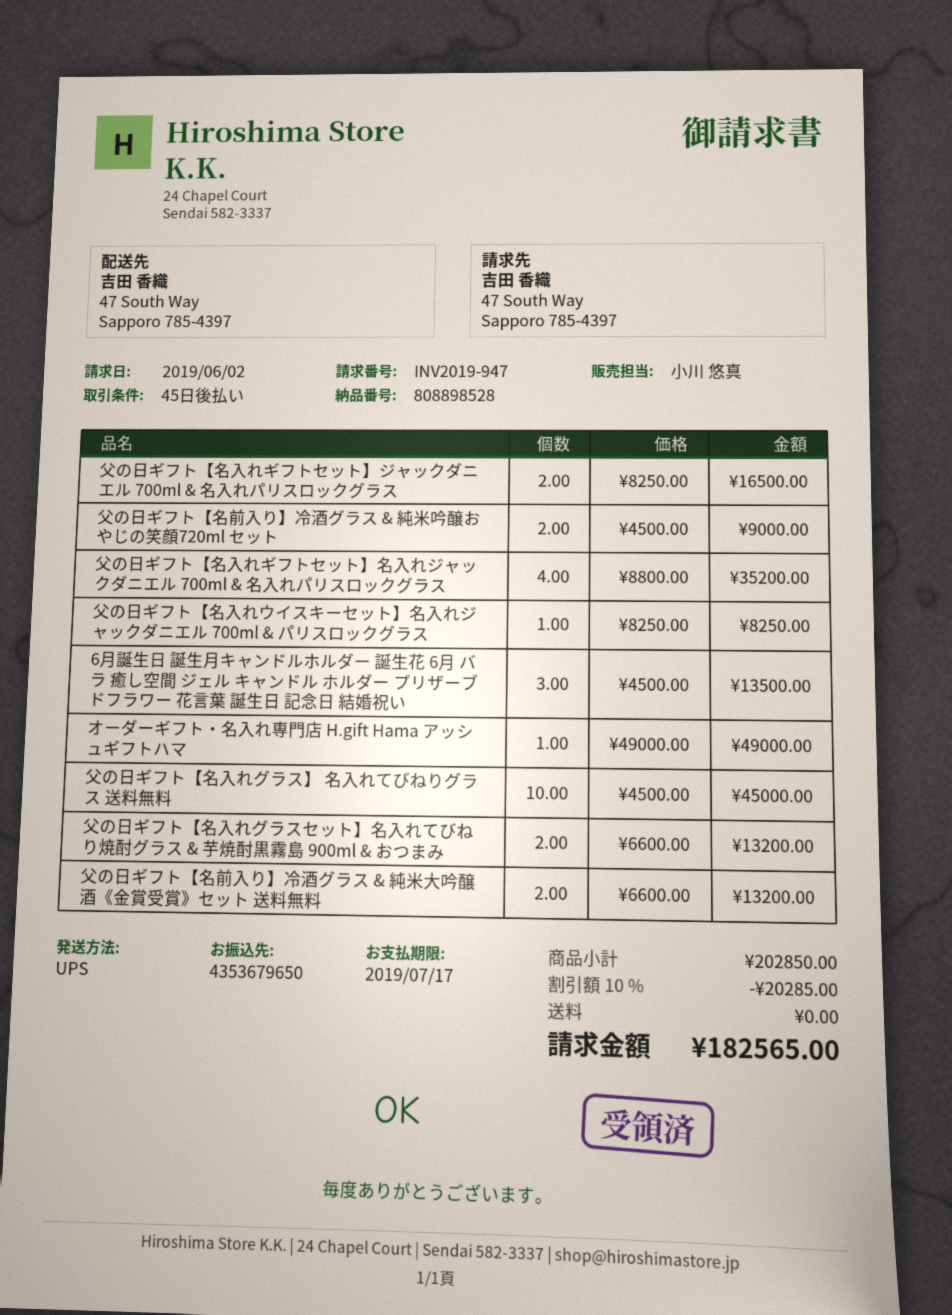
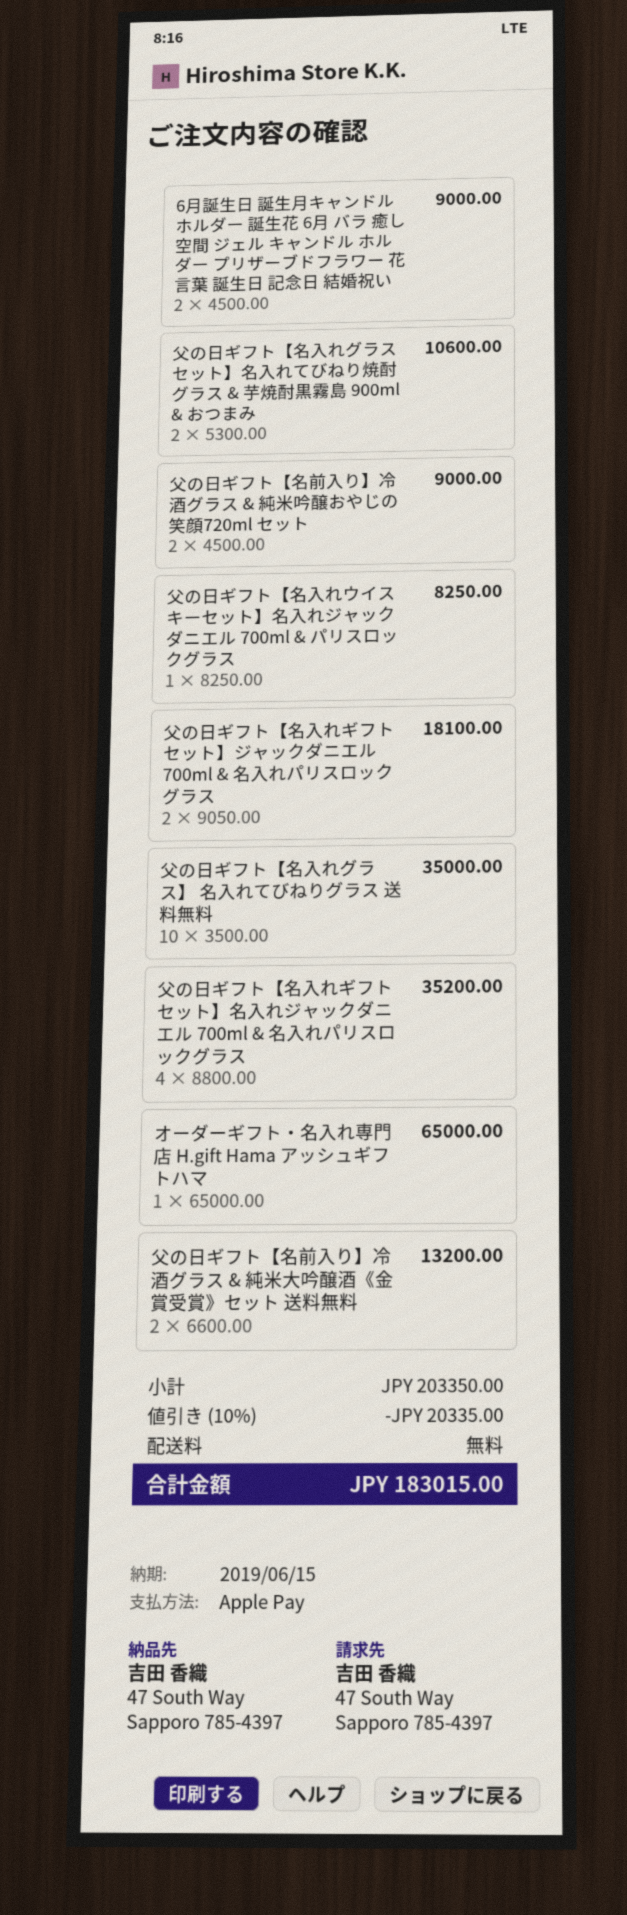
父の日ギフト【名入れギフトセット】ジャックダニエル 700ml & 名入れパリスロックグラス: 2 x 8250.00 = 16500.00 -> 2 x 9050.00 = 18100.00
6月誕生日 誕生月キャンドルホルダー 誕生花 6月 バラ 癒し空間 ジェル キャンドル ホルダー プリザーブドフラワー 花言葉 誕生日 記念日 結婚祝い: 3 x 4500.00 = 13500.00 -> 2 x 4500.00 = 9000.00
オーダーギフト・名入れ専門店 H.gift Hama アッシュギフトハマ: 1 x 49000.00 = 49000.00 -> 1 x 65000.00 = 65000.00
父の日ギフト【名入れグラス】 名入れてびねりグラス 送料無料: 10 x 4500.00 = 45000.00 -> 10 x 3500.00 = 35000.00
父の日ギフト【名入れグラスセット】名入れてびねり焼酎グラス & 芋焼酎黒霧島 900ml & おつまみ: 2 x 6600.00 = 13200.00 -> 2 x 5300.00 = 10600.00
subtotal: 202850.00 -> 203350.00
discount: 10% = 20285.00 -> 10% = 20335.00
total: 182565.00 -> 183015.00

